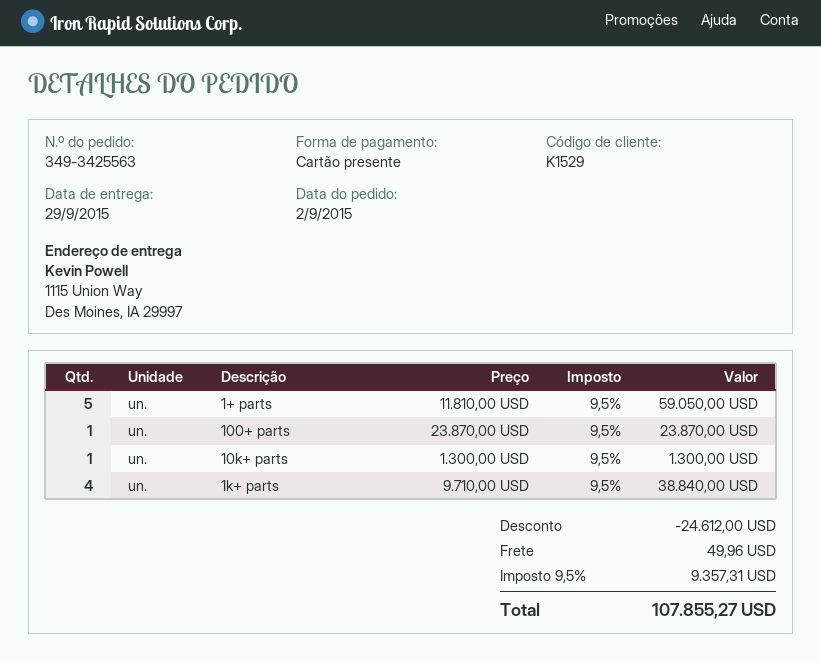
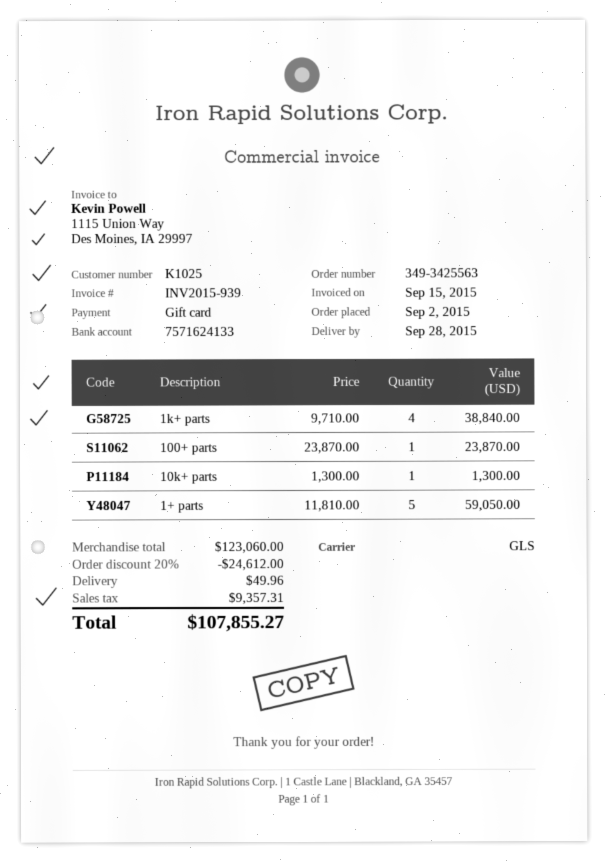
delivery date: 2015-09-29 -> 2015-09-28
customer number: K1529 -> K1025

